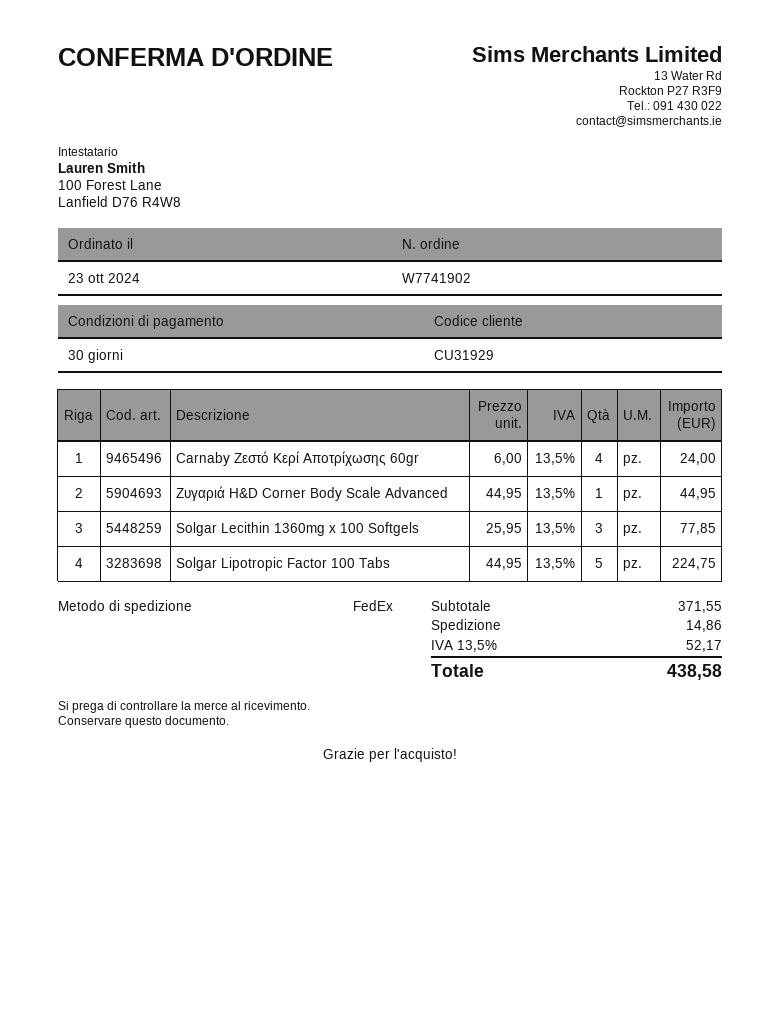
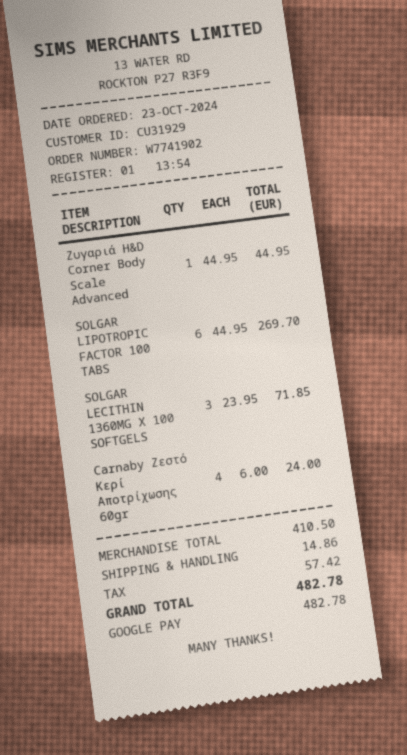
Solgar Lecithin 1360mg x 100 Softgels: 3 x 25.95 = 77.85 -> 3 x 23.95 = 71.85
Solgar Lipotropic Factor 100 Tabs: 5 x 44.95 = 224.75 -> 6 x 44.95 = 269.70
subtotal: 371.55 -> 410.50
tax: 52.17 -> 57.42
total: 438.58 -> 482.78

